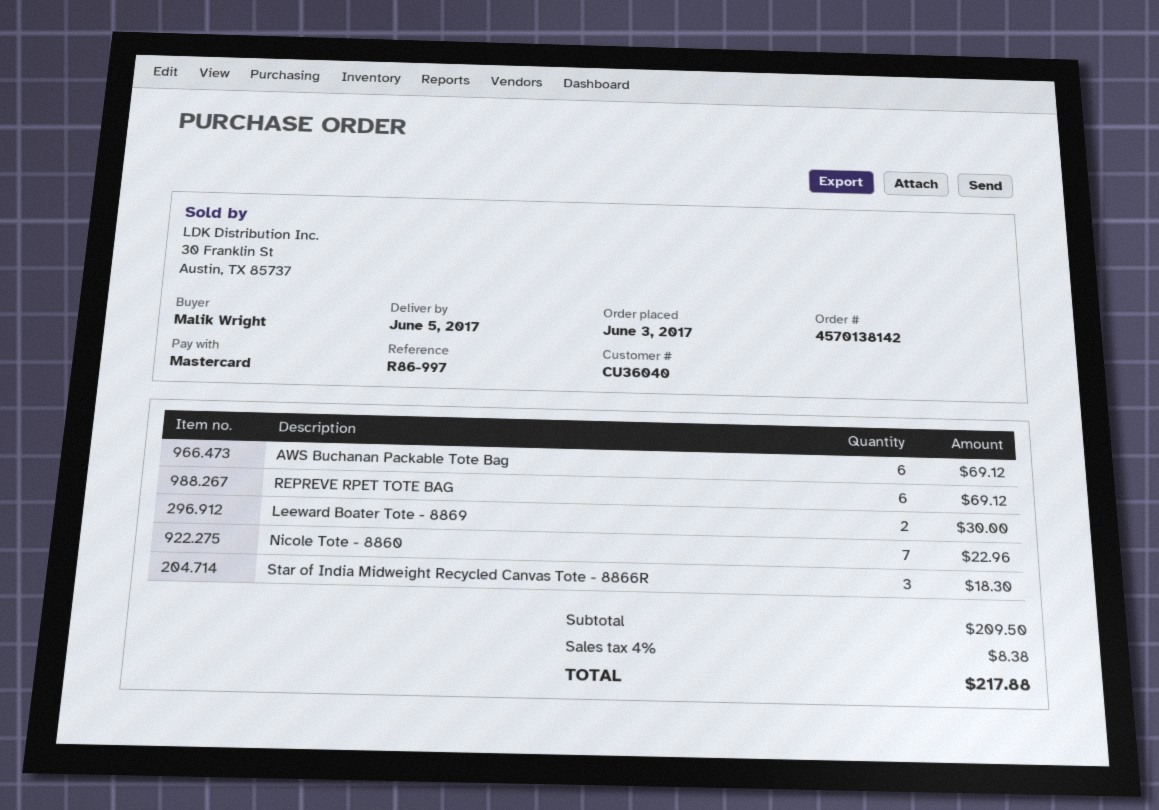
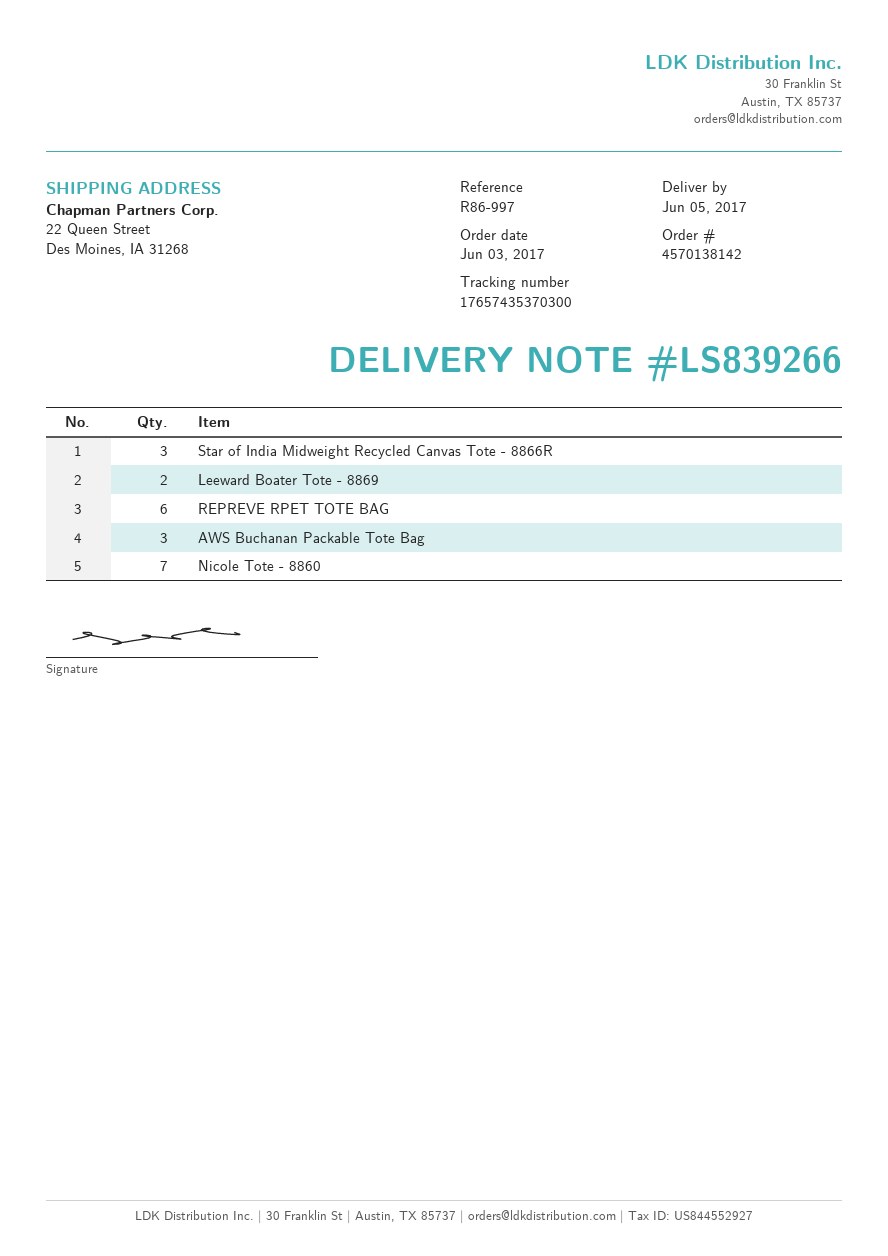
AWS Buchanan Packable Tote Bag: 6 -> 3

